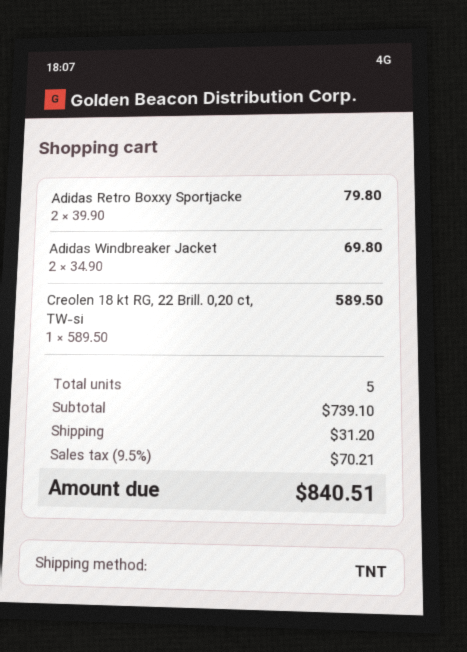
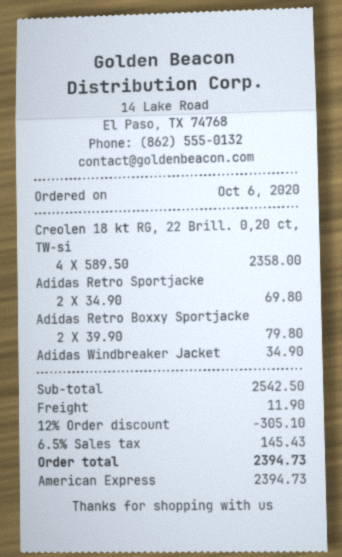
Adidas Windbreaker Jacket: 2 x 34.90 = 69.80 -> 1 x 34.90 = 34.90
Creolen 18 kt RG, 22 Brill. 0,20 ct, TW-si: 1 x 589.50 = 589.50 -> 4 x 589.50 = 2358.00
Adidas Retro Sportjacke: none -> 2 x 34.90 = 69.80
subtotal: 739.10 -> 2542.50
discount: none -> 12% = 305.10
shipping: 31.20 -> 11.90
tax: 9.5% = 70.21 -> 6.5% = 145.43
total: 840.51 -> 2394.73

